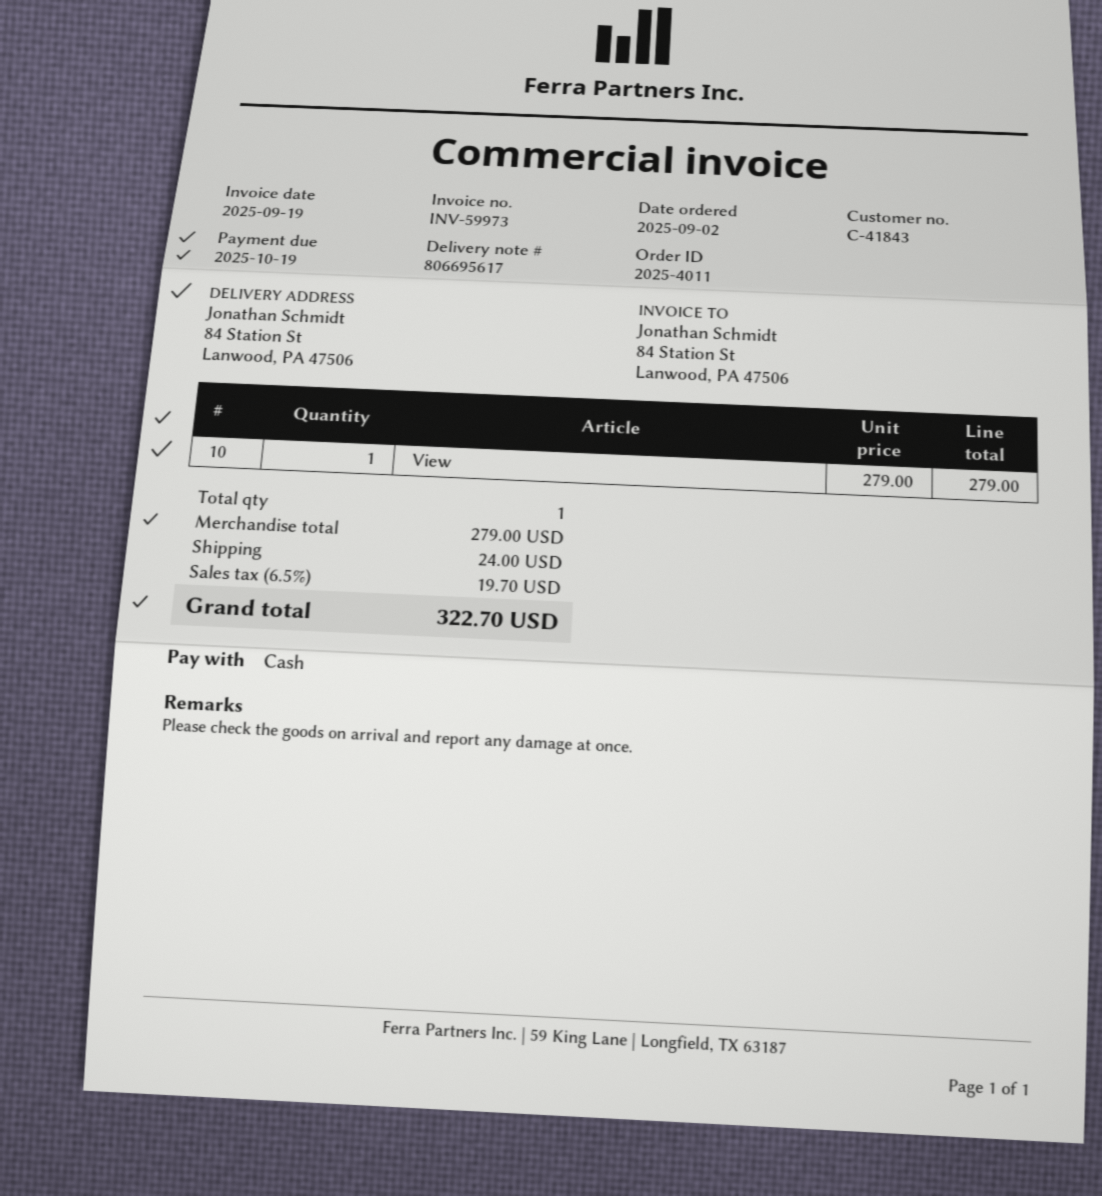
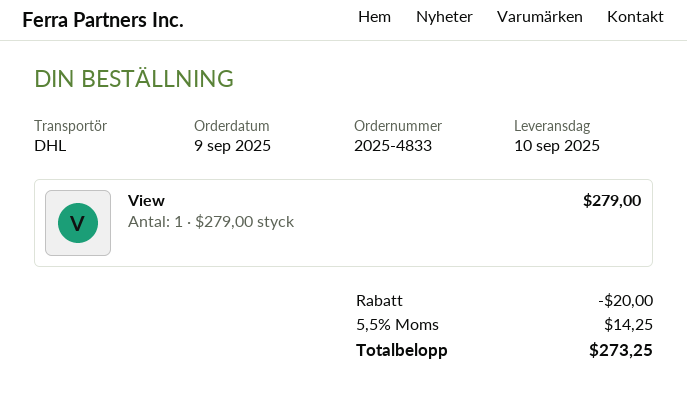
order number: 2025-4011 -> 2025-4833
order date: 2025-09-02 -> 2025-09-09
discount: none -> 20.00
shipping: 24.00 -> none
tax: 6.5% = 19.70 -> 5.5% = 14.25
total: 322.70 -> 273.25

